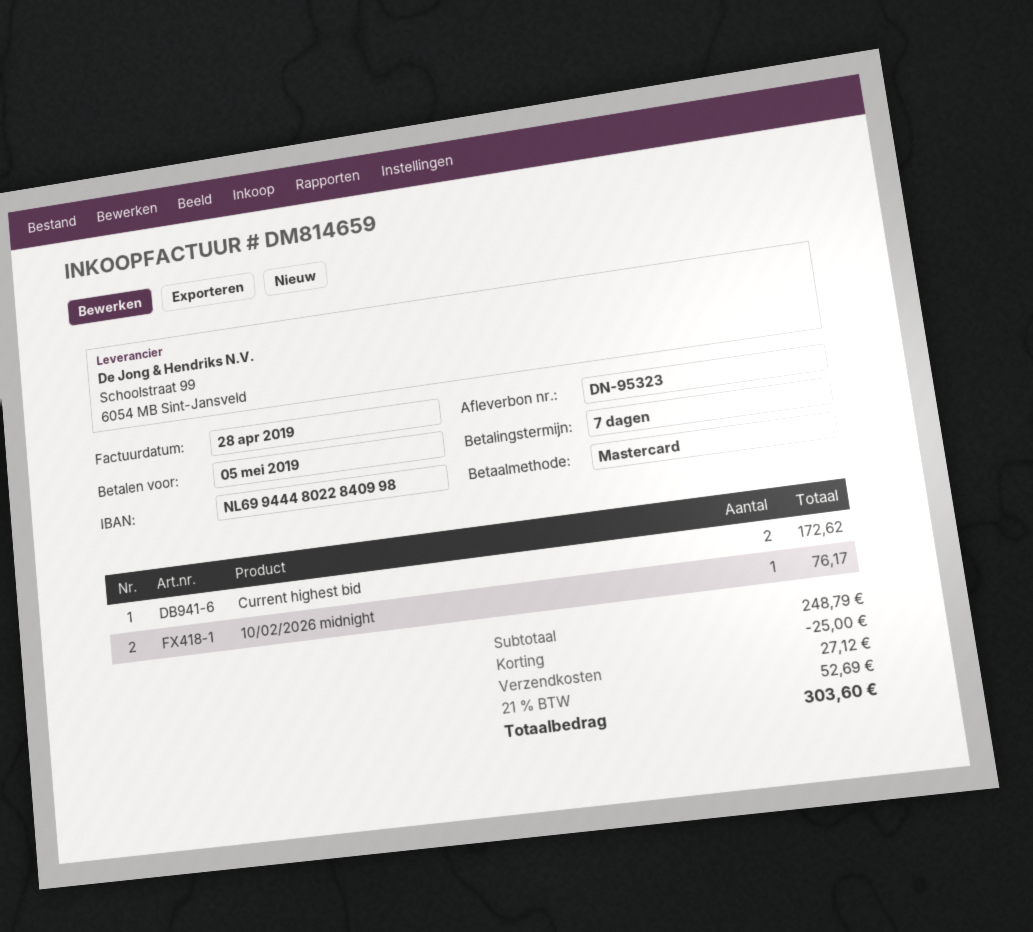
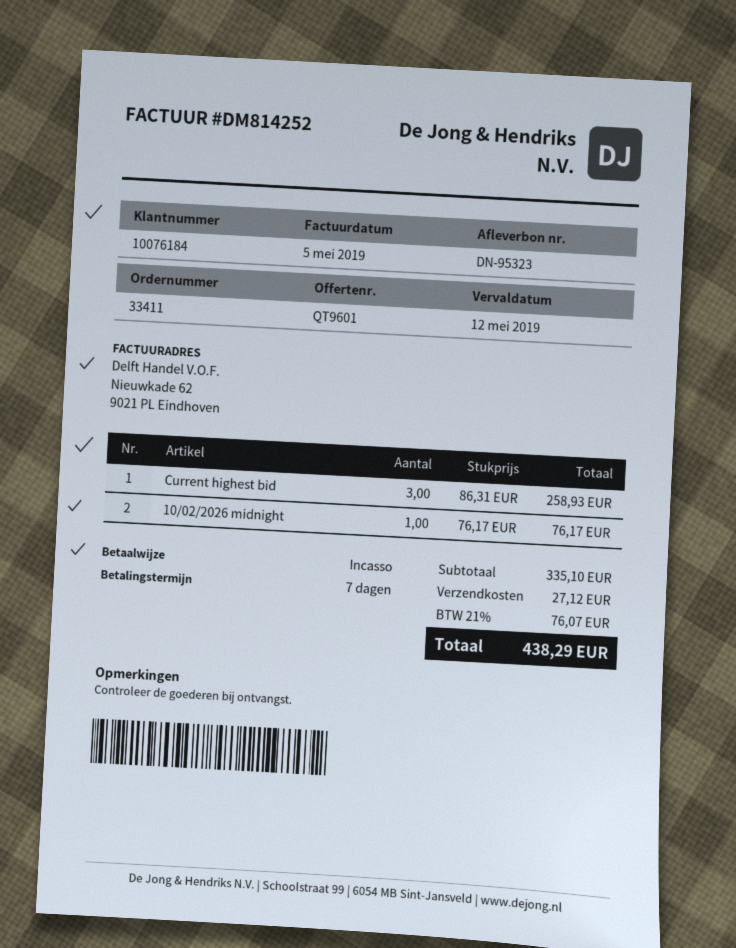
invoice number: DM814659 -> DM814252
invoice date: 2019-04-28 -> 2019-05-05
due date: 2019-05-05 -> 2019-05-12
payment method: Mastercard -> direct debit
Current highest bid: 2 for 172.62 -> 3 for 258.93
subtotal: 248.79 -> 335.10
discount: 25.00 -> none
tax: 21% = 52.69 -> 21% = 76.07
total: 303.60 -> 438.29

